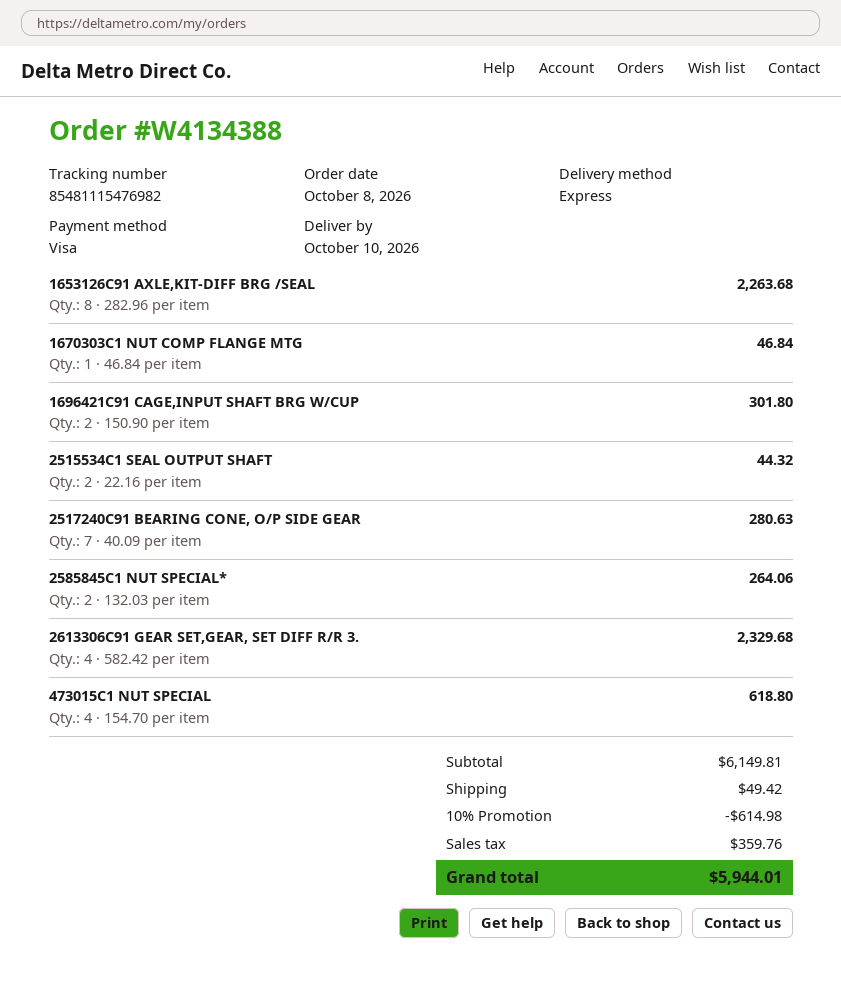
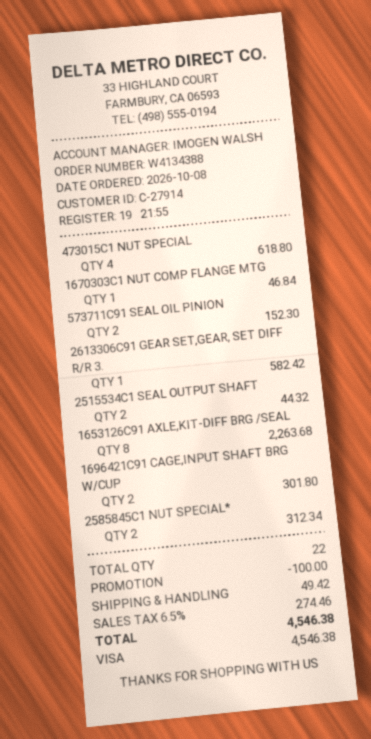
2517240C91 BEARING CONE, O/P SIDE GEAR: 7 for 280.63 -> none
2585845C1 NUT SPECIAL*: 2 for 264.06 -> 2 for 312.34
2613306C91 GEAR SET,GEAR, SET DIFF R/R 3.: 4 for 2329.68 -> 1 for 582.42
573711C91 SEAL OIL PINION: none -> 2 for 152.30
discount: 614.98 -> 100.00
tax: 359.76 -> 274.46
total: 5944.01 -> 4546.38

